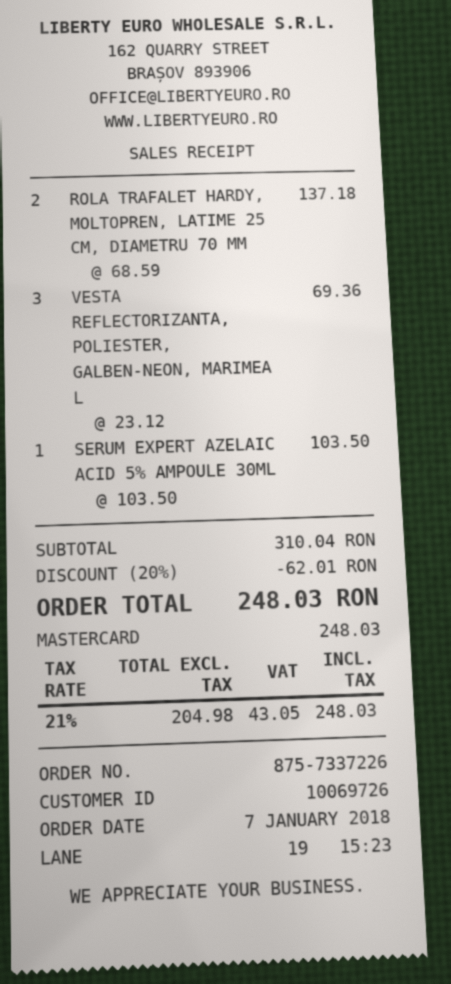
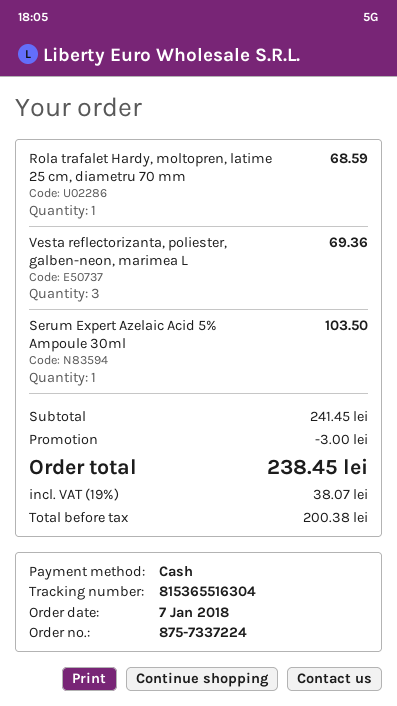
order number: 875-7337226 -> 875-7337224
payment method: Mastercard -> cash
ROLA TRAFALET HARDY, MOLTOPREN, LATIME 25 CM, DIAMETRU 70 MM: 2 for 137.18 -> 1 for 68.59
subtotal: 310.04 -> 241.45
discount: 62.01 -> 3.00
net: 204.98 -> 200.38
tax: 21% = 43.05 -> 19% = 38.07
total: 248.03 -> 238.45

